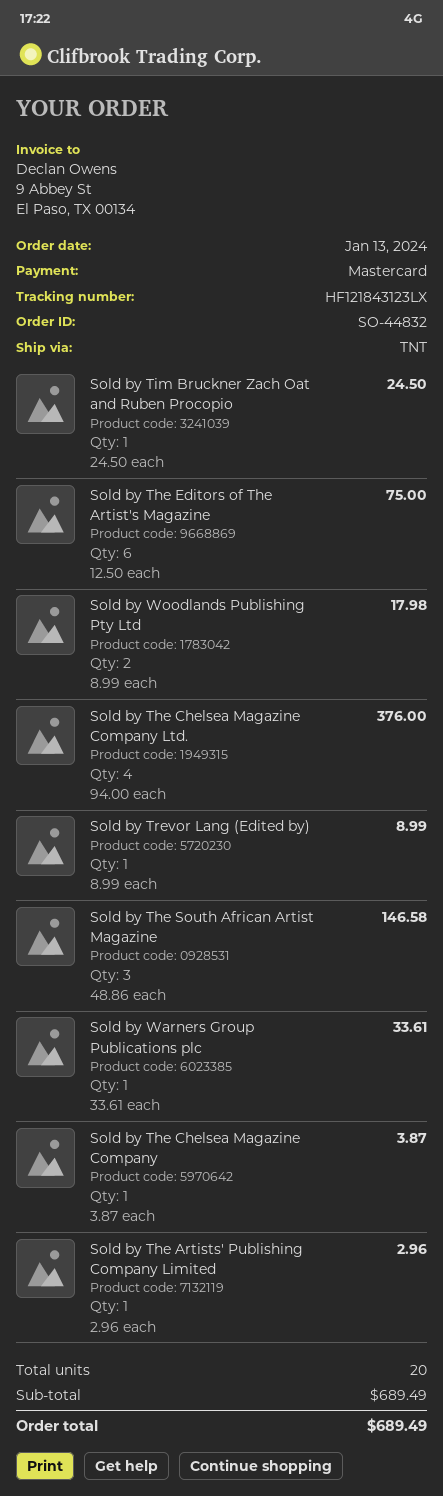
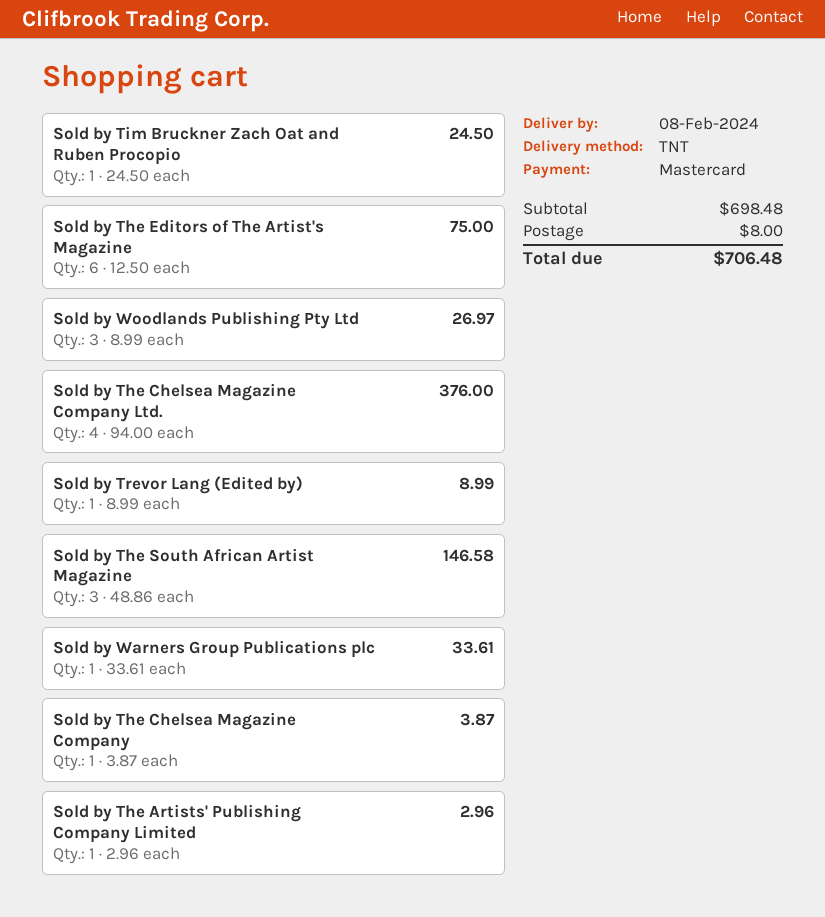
Sold by Woodlands Publishing Pty Ltd: 2 x 8.99 = 17.98 -> 3 x 8.99 = 26.97
subtotal: 689.49 -> 698.48
shipping: none -> 8.00
total: 689.49 -> 706.48

